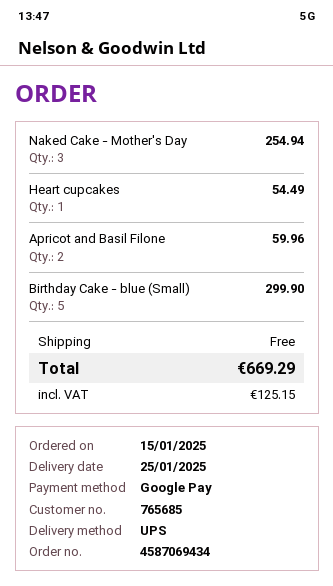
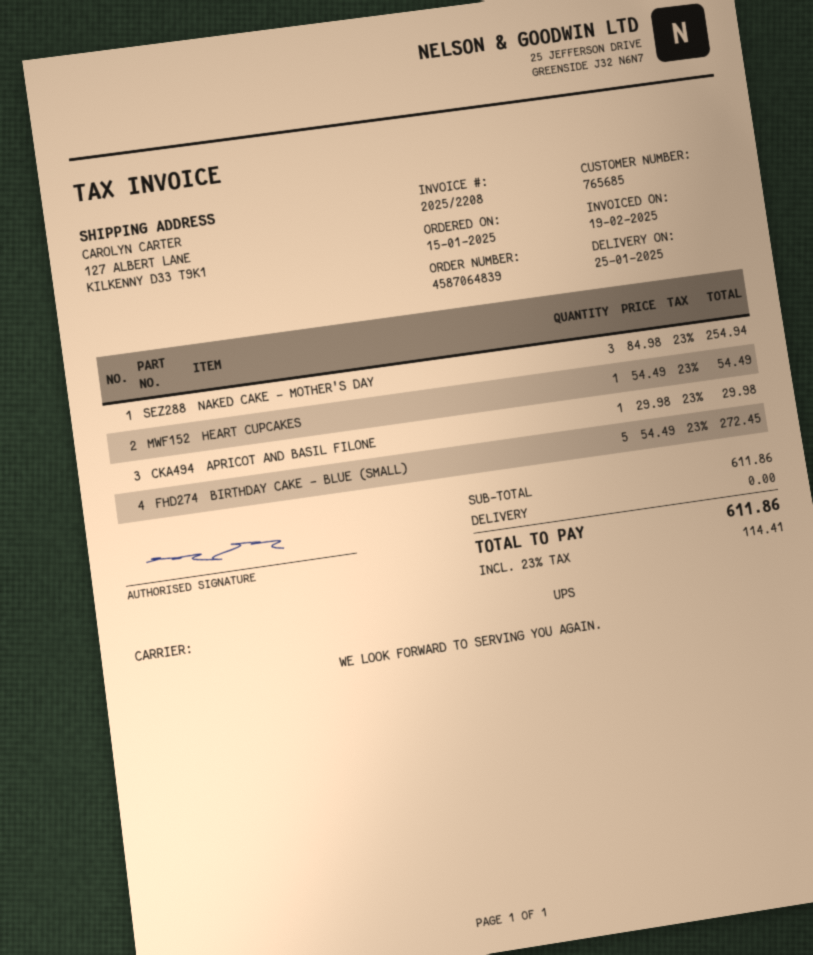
order number: 4587069434 -> 4587064839
Apricot and Basil Filone: 2 for 59.96 -> 1 for 29.98
Birthday Cake - blue (Small): 5 for 299.90 -> 5 for 272.45
tax: 125.15 -> 114.41
total: 669.29 -> 611.86

